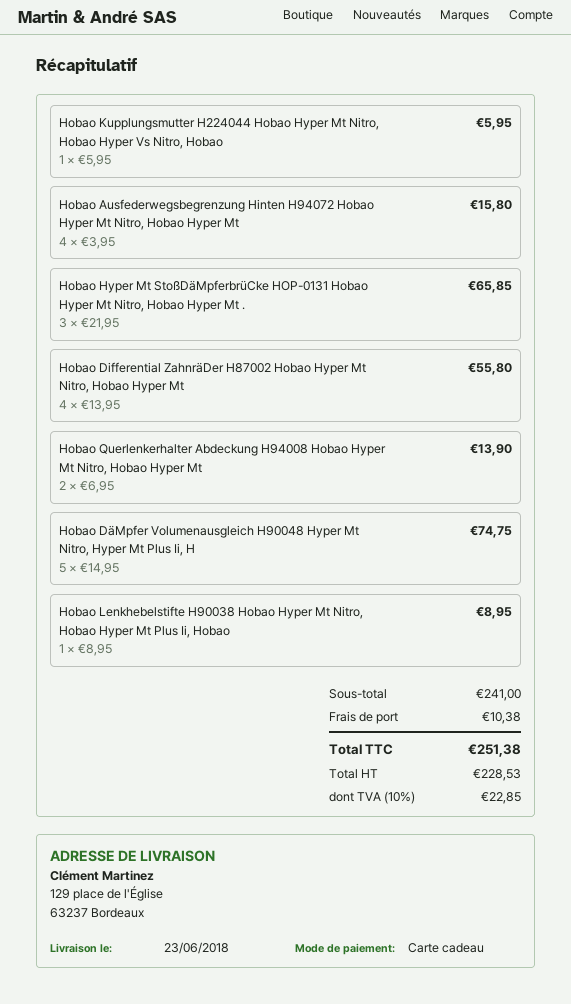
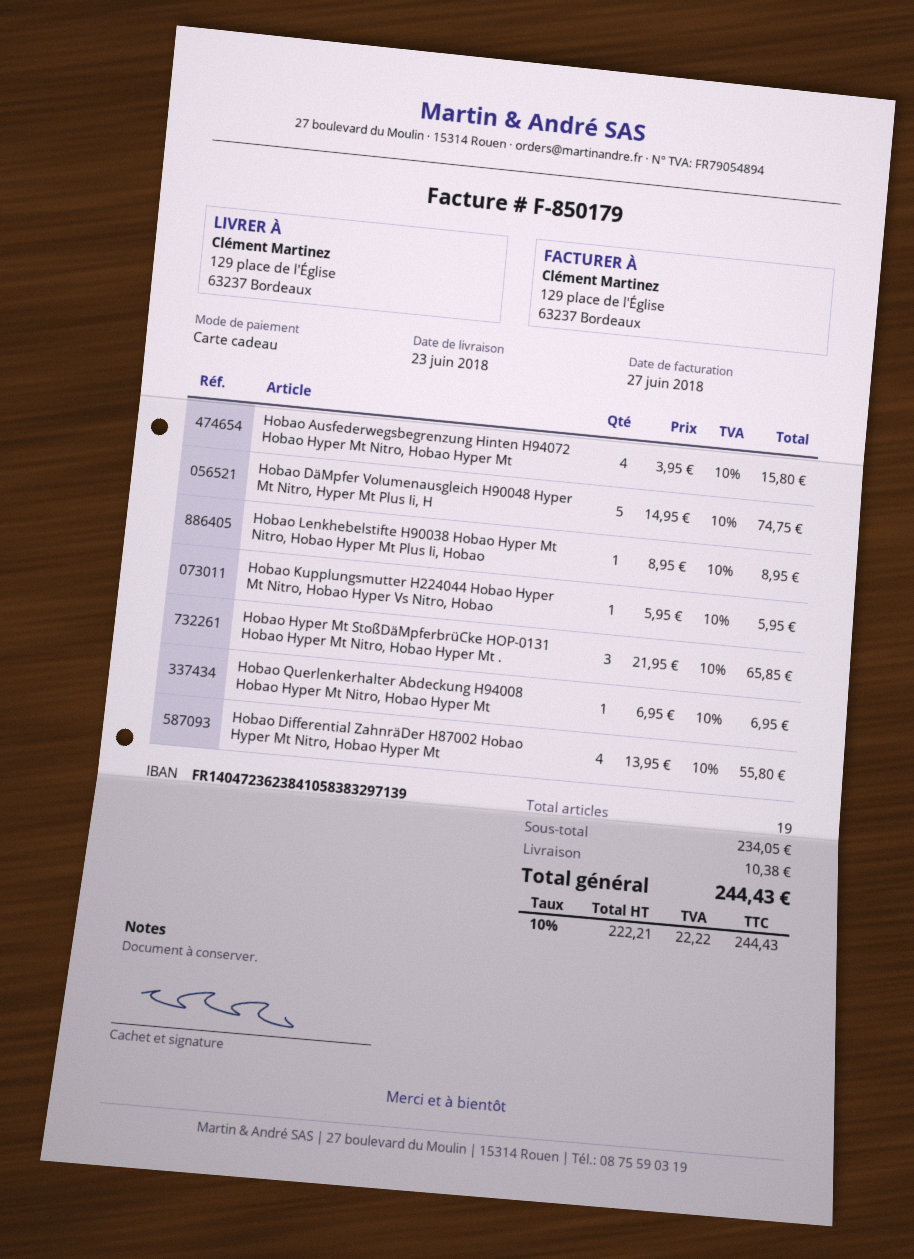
Hobao Querlenkerhalter Abdeckung H94008 Hobao Hyper Mt Nitro, Hobao Hyper Mt: 2 x 6.95 = 13.90 -> 1 x 6.95 = 6.95
subtotal: 241.00 -> 234.05
net: 228.53 -> 222.21
tax: 10% = 22.85 -> 10% = 22.22
total: 251.38 -> 244.43

